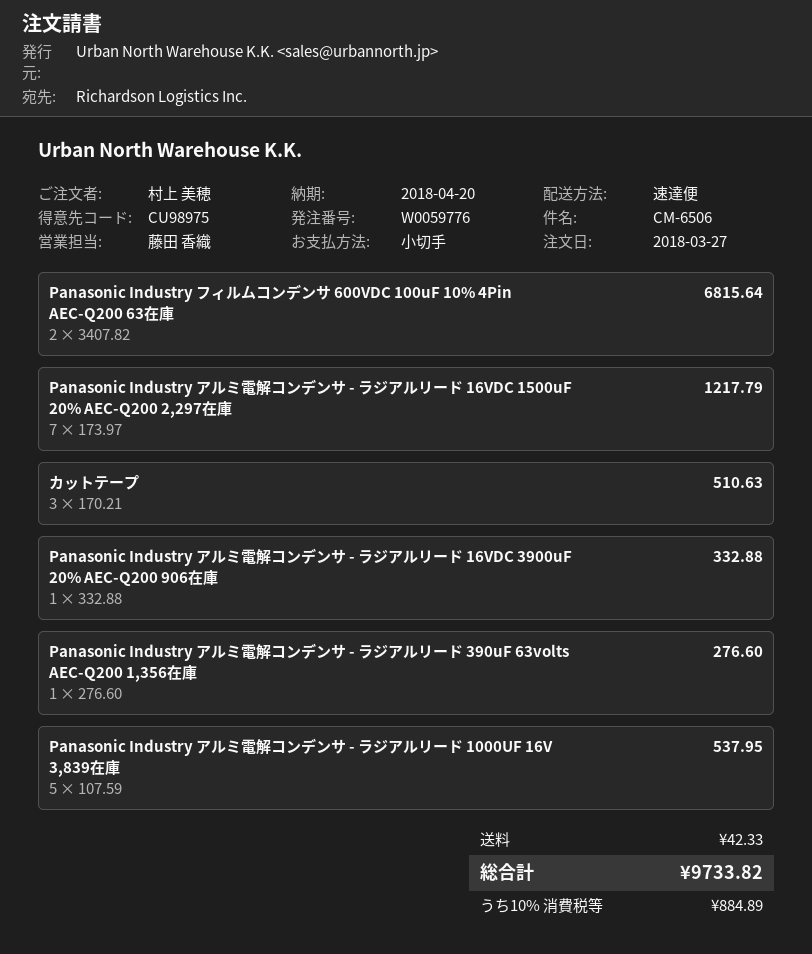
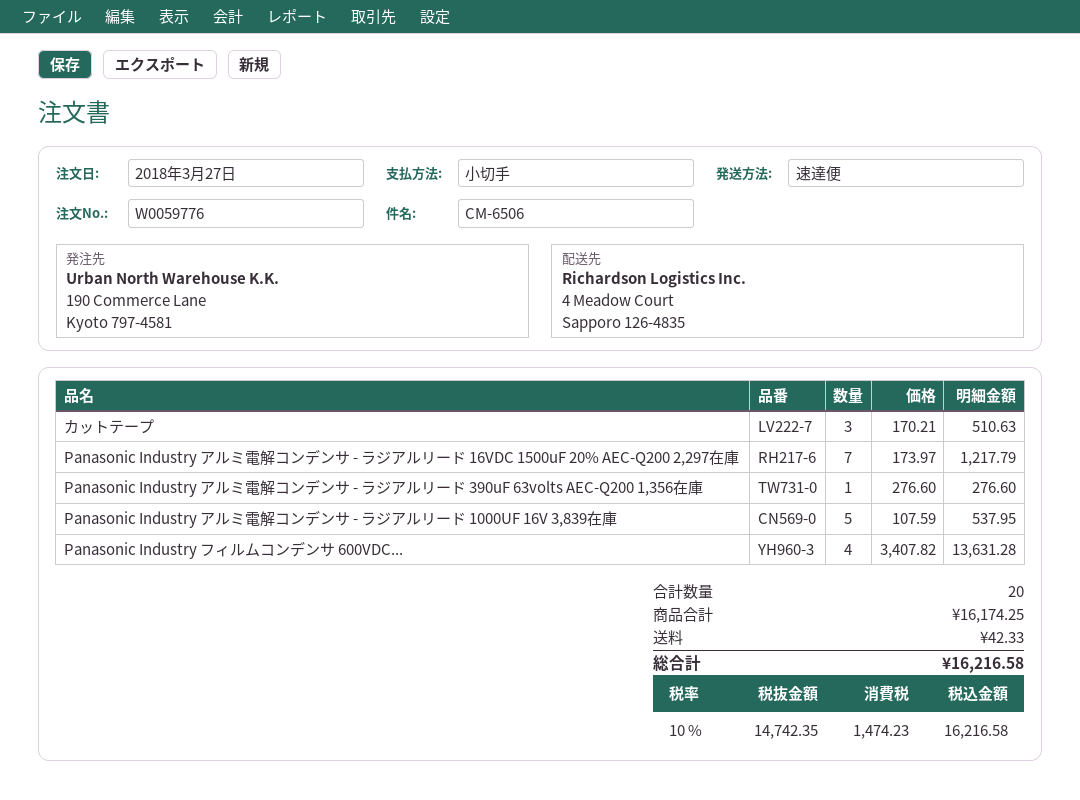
Panasonic Industry フィルムコンデンサ 600VDC 100uF 10% 4Pin AEC-Q200 63在庫: 2 x 3407.82 = 6815.64 -> 4 x 3407.82 = 13631.28
Panasonic Industry アルミ電解コンデンサ - ラジアルリード 16VDC 3900uF 20% AEC-Q200 906在庫: 1 x 332.88 = 332.88 -> none
tax: 10% = 884.89 -> 10% = 1474.23
total: 9733.82 -> 16216.58

